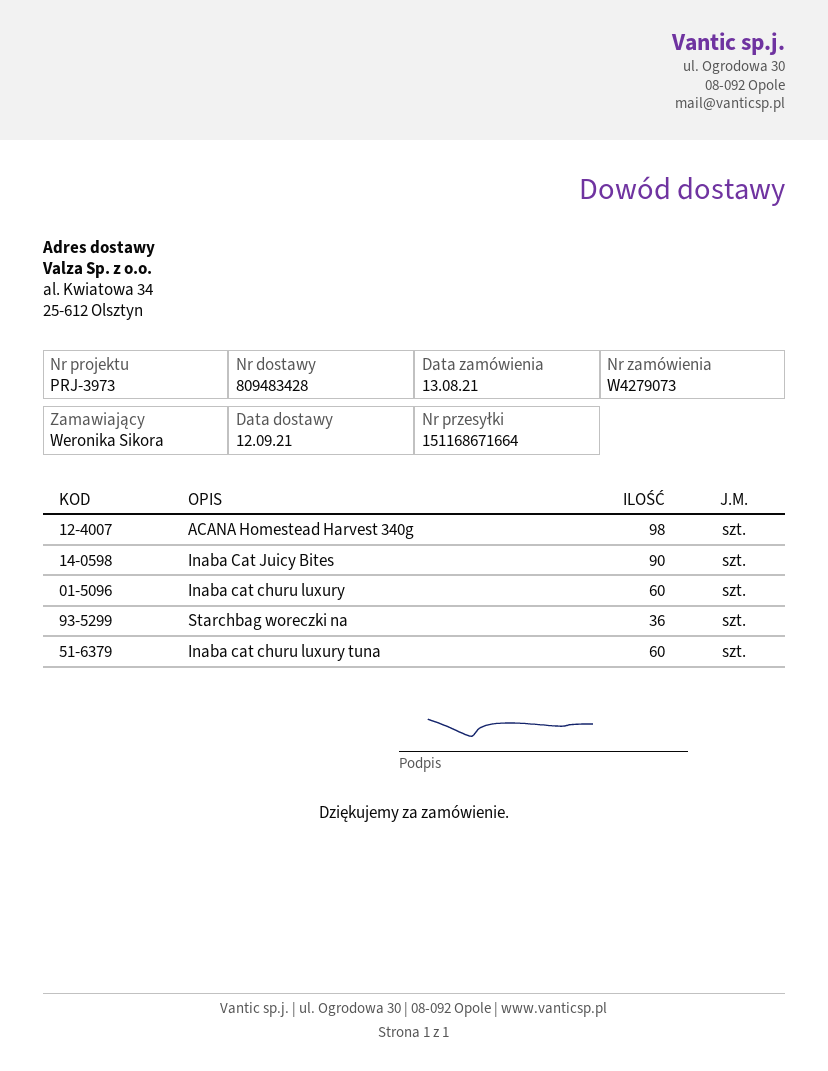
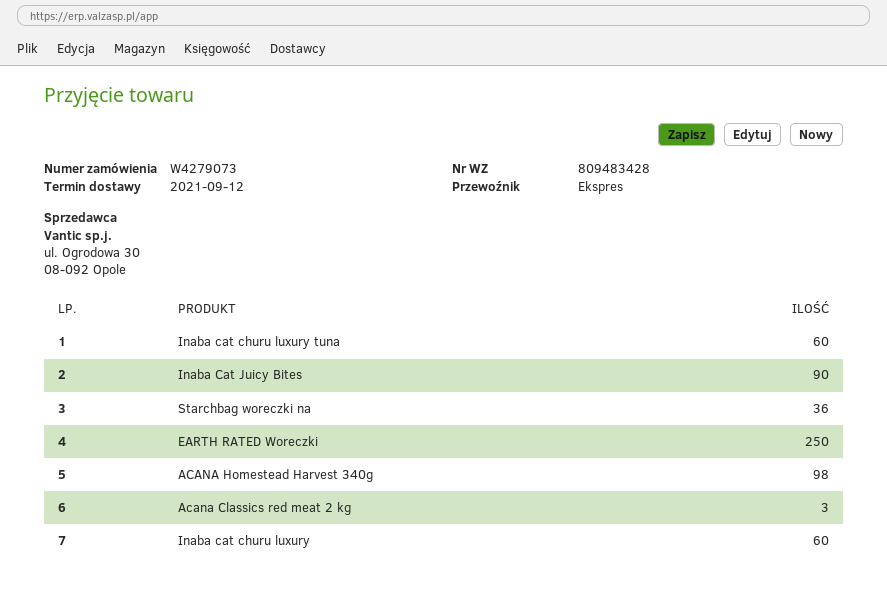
EARTH RATED Woreczki: none -> 250
Acana Classics red meat 2 kg: none -> 3

